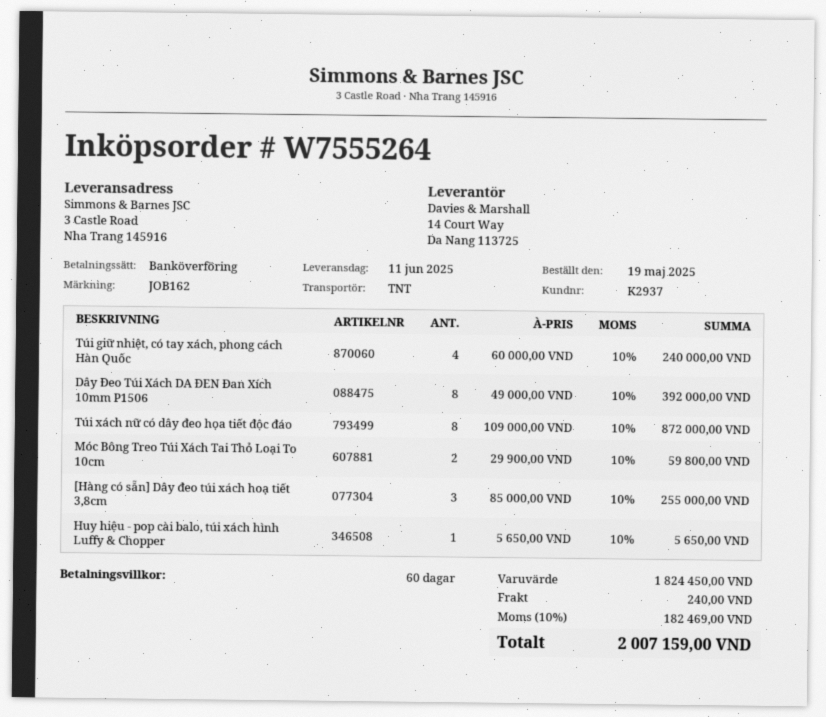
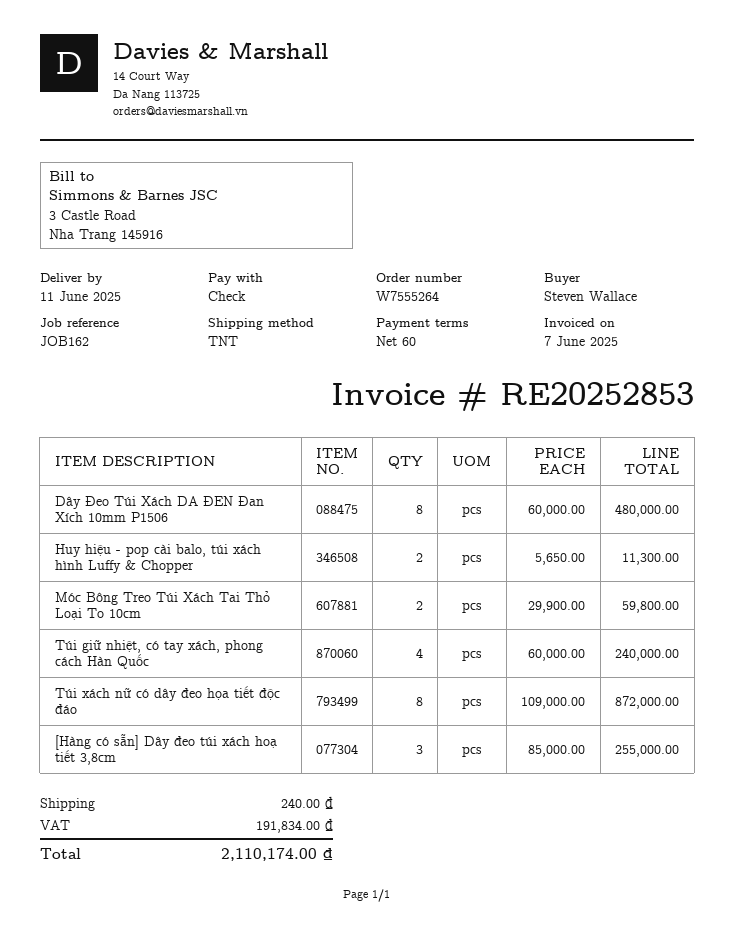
payment method: bank transfer -> cheque
Dây Đeo Túi Xách DA ĐEN Đan Xích 10mm P1506: 8 x 49000.00 = 392000.00 -> 8 x 60000.00 = 480000.00
Huy hiệu - pop cài balo, túi xách hình Luffy & Chopper: 1 x 5650.00 = 5650.00 -> 2 x 5650.00 = 11300.00
tax: 182469.00 -> 191834.00
total: 2007159.00 -> 2110174.00

